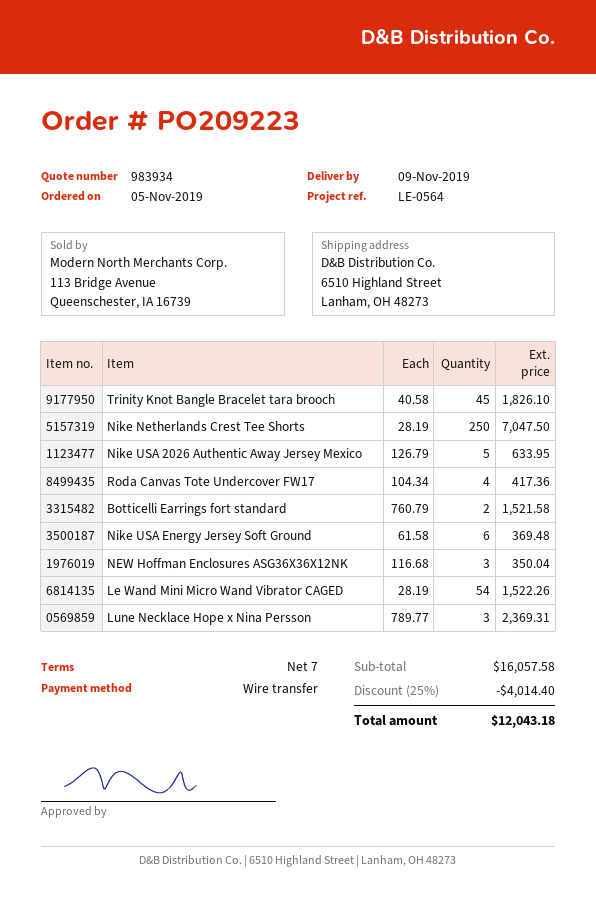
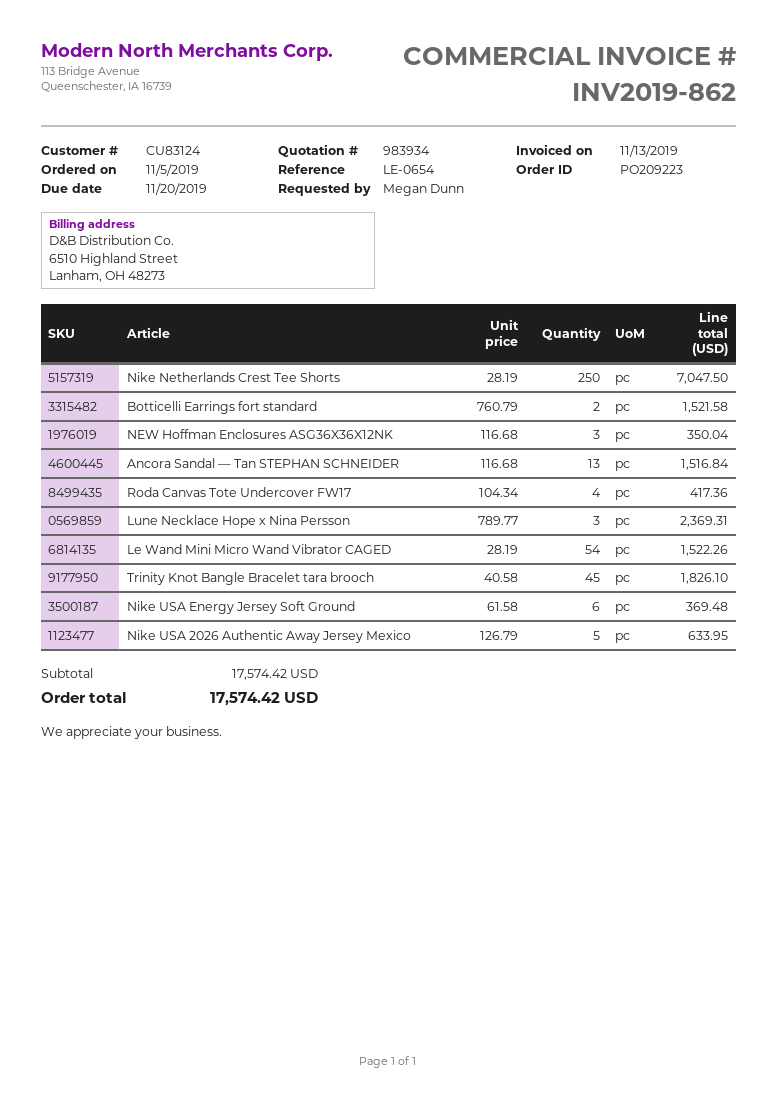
reference: LE-0564 -> LE-0654
Ancora Sandal — Tan STEPHAN SCHNEIDER: none -> 13 x 116.68 = 1516.84
subtotal: 16057.58 -> 17574.42
discount: 25% = 4014.40 -> none
total: 12043.18 -> 17574.42

